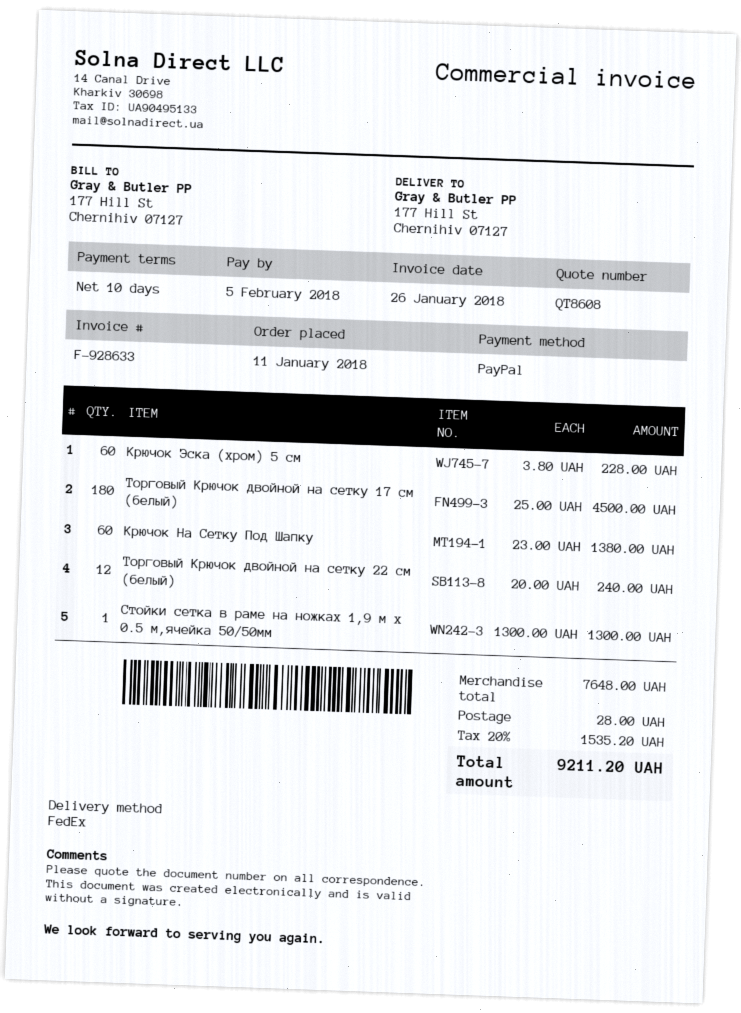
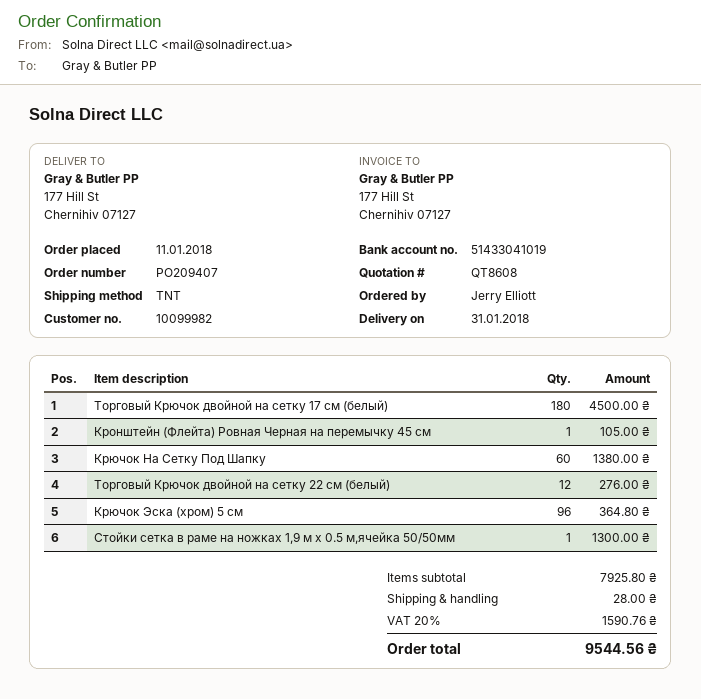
shipping method: FedEx -> TNT
Крючок Эска (хром) 5 см: 60 for 228.00 -> 96 for 364.80
Торговый Крючок двойной на сетку 22 см (белый): 12 for 240.00 -> 12 for 276.00
Кронштейн (Флейта) Ровная Черная на перемычку 45 см: none -> 1 for 105.00
subtotal: 7648.00 -> 7925.80
tax: 20% = 1535.20 -> 20% = 1590.76
total: 9211.20 -> 9544.56

